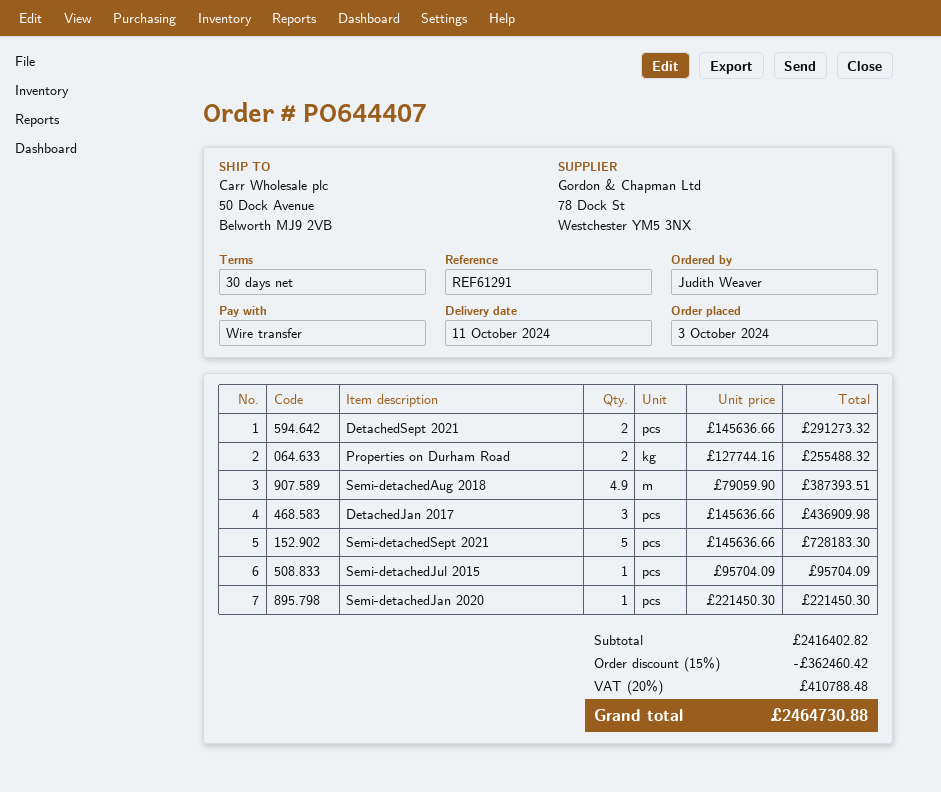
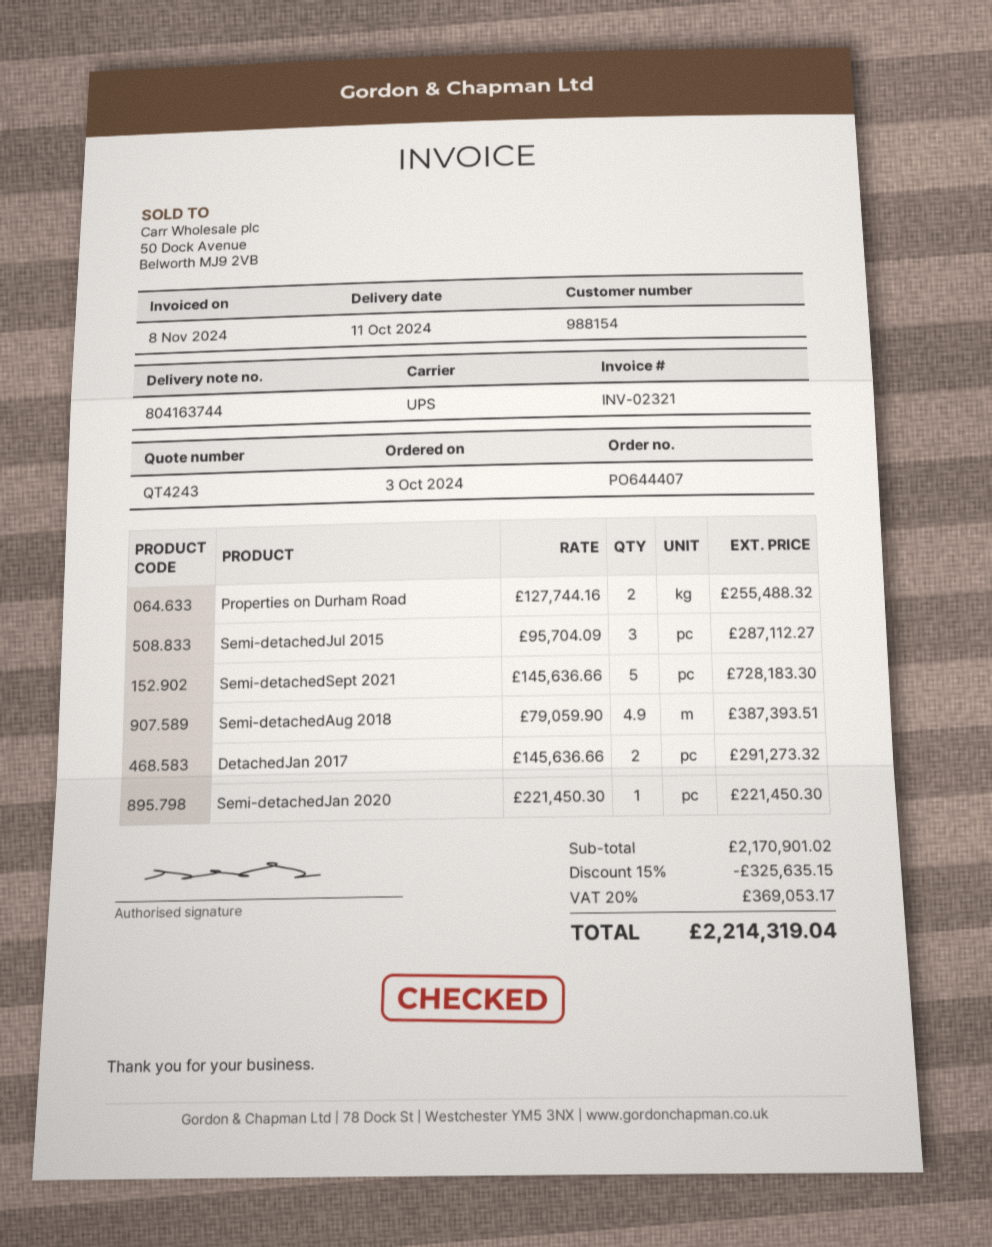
DetachedSept 2021: 2 x 145636.66 = 291273.32 -> none
DetachedJan 2017: 3 x 145636.66 = 436909.98 -> 2 x 145636.66 = 291273.32
Semi-detachedJul 2015: 1 x 95704.09 = 95704.09 -> 3 x 95704.09 = 287112.27
subtotal: 2416402.82 -> 2170901.02
discount: 15% = 362460.42 -> 15% = 325635.15
tax: 20% = 410788.48 -> 20% = 369053.17
total: 2464730.88 -> 2214319.04

